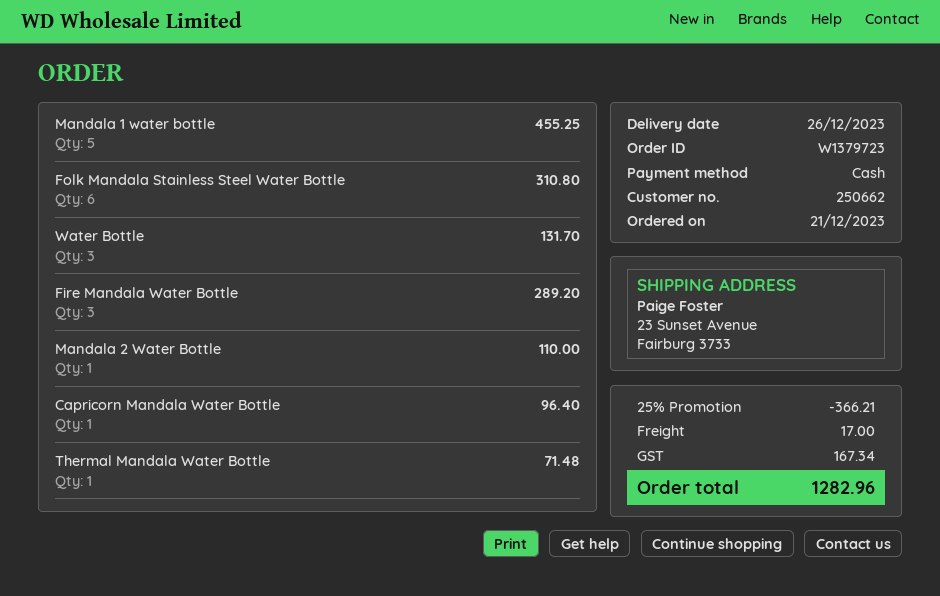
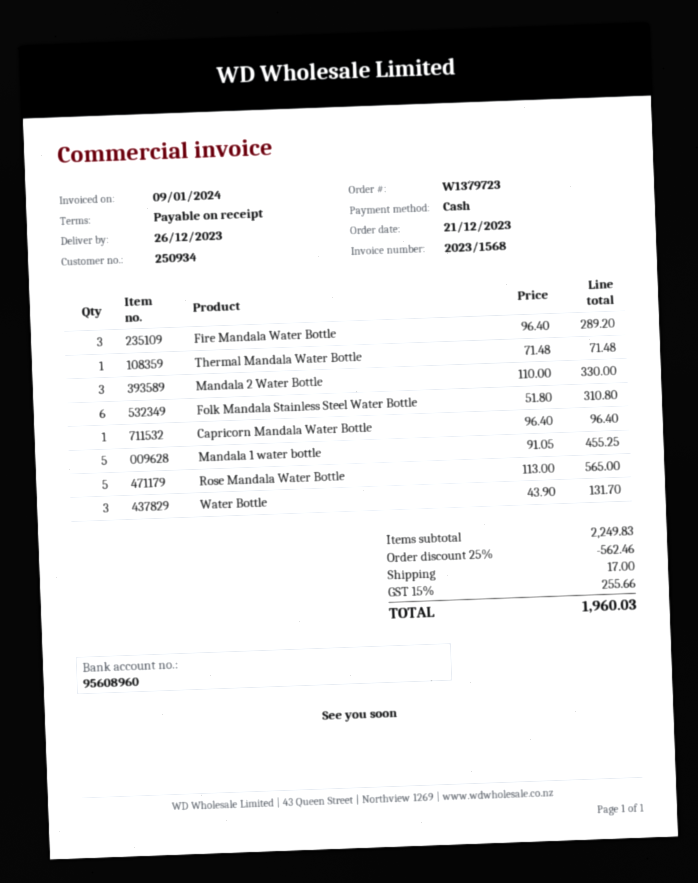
customer number: 250662 -> 250934
Mandala 2 Water Bottle: 1 for 110.00 -> 3 for 330.00
Rose Mandala Water Bottle: none -> 5 for 565.00
discount: 25% = 366.21 -> 25% = 562.46
tax: 167.34 -> 255.66
total: 1282.96 -> 1960.03

